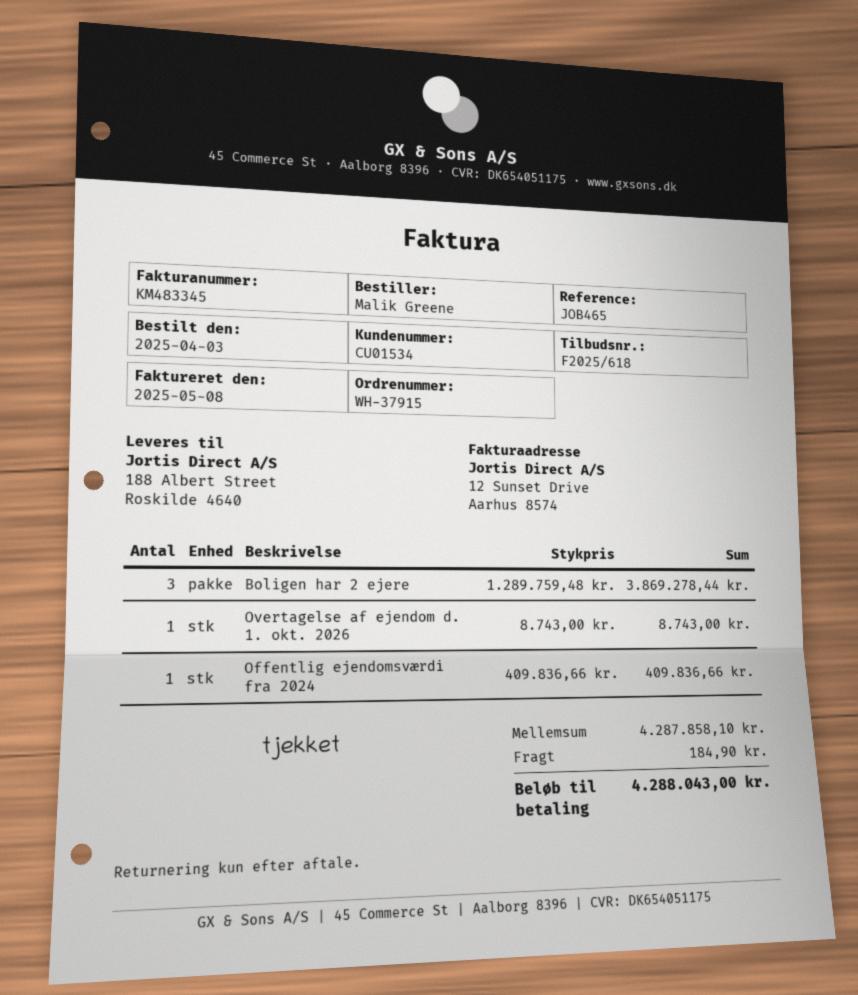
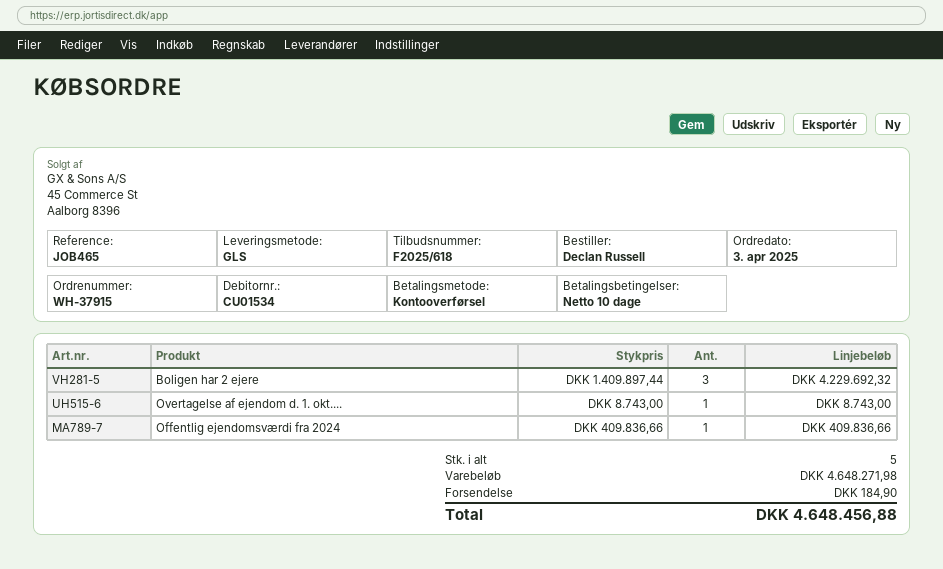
ordered by: Malik Greene -> Declan Russell
Boligen har 2 ejere: 3 x 1289759.48 = 3869278.44 -> 3 x 1409897.44 = 4229692.32
subtotal: 4287858.10 -> 4648271.98
total: 4288043.00 -> 4648456.88

